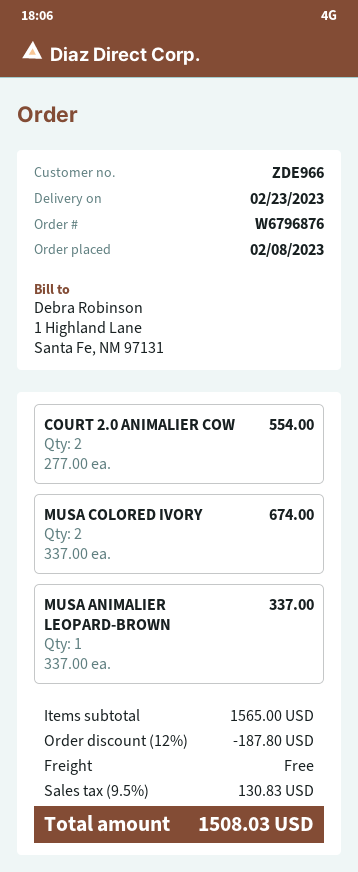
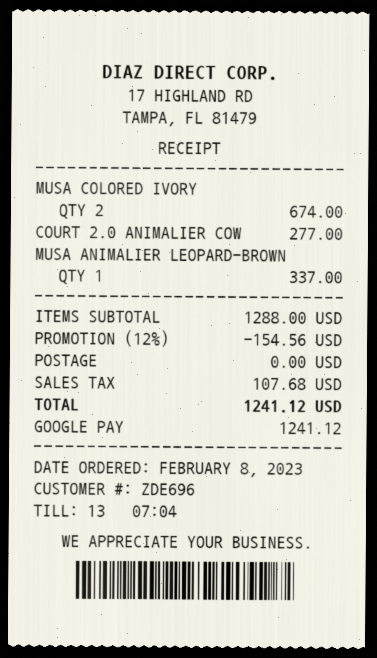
customer number: ZDE966 -> ZDE696
COURT 2.0 ANIMALIER COW: 2 for 554.00 -> 1 for 277.00
subtotal: 1565.00 -> 1288.00
discount: 12% = 187.80 -> 12% = 154.56
tax: 130.83 -> 107.68
total: 1508.03 -> 1241.12

